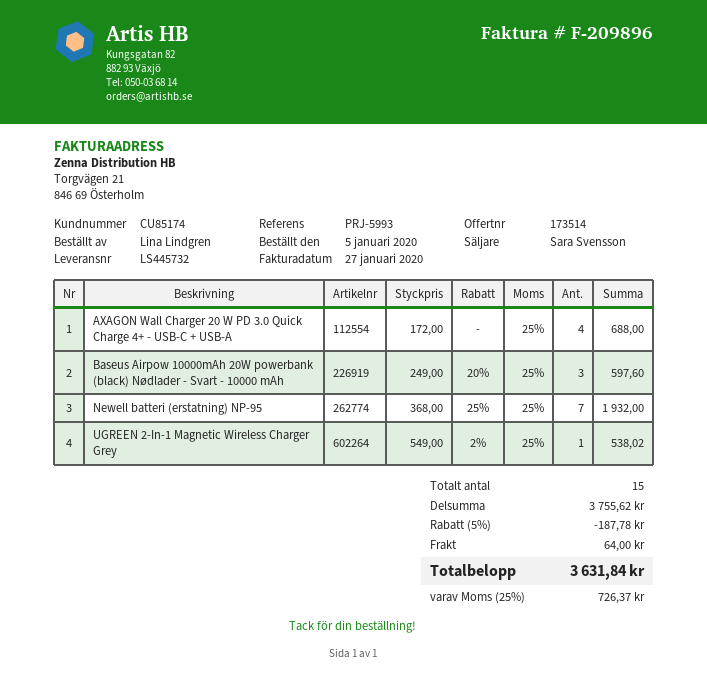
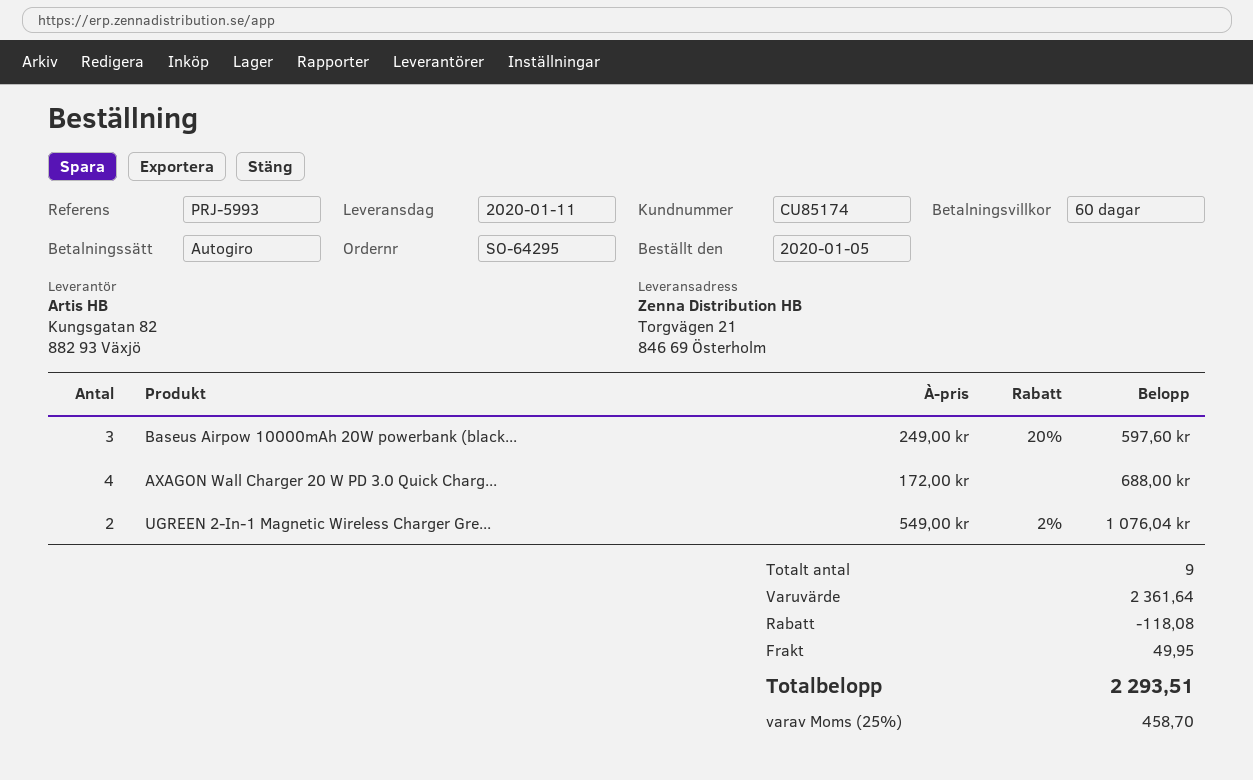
Newell batteri (erstatning) NP-95: 7 x 368.00 - 25% = 1932.00 -> none
UGREEN 2-In-1 Magnetic Wireless Charger Grey: 1 x 549.00 - 2% = 538.02 -> 2 x 549.00 - 2% = 1076.04
total quantity: 15 -> 9
subtotal: 3755.62 -> 2361.64
discount: 187.78 -> 118.08
shipping: 64.00 -> 49.95
tax: 25% = 726.37 -> 25% = 458.70
total: 3631.84 -> 2293.51

